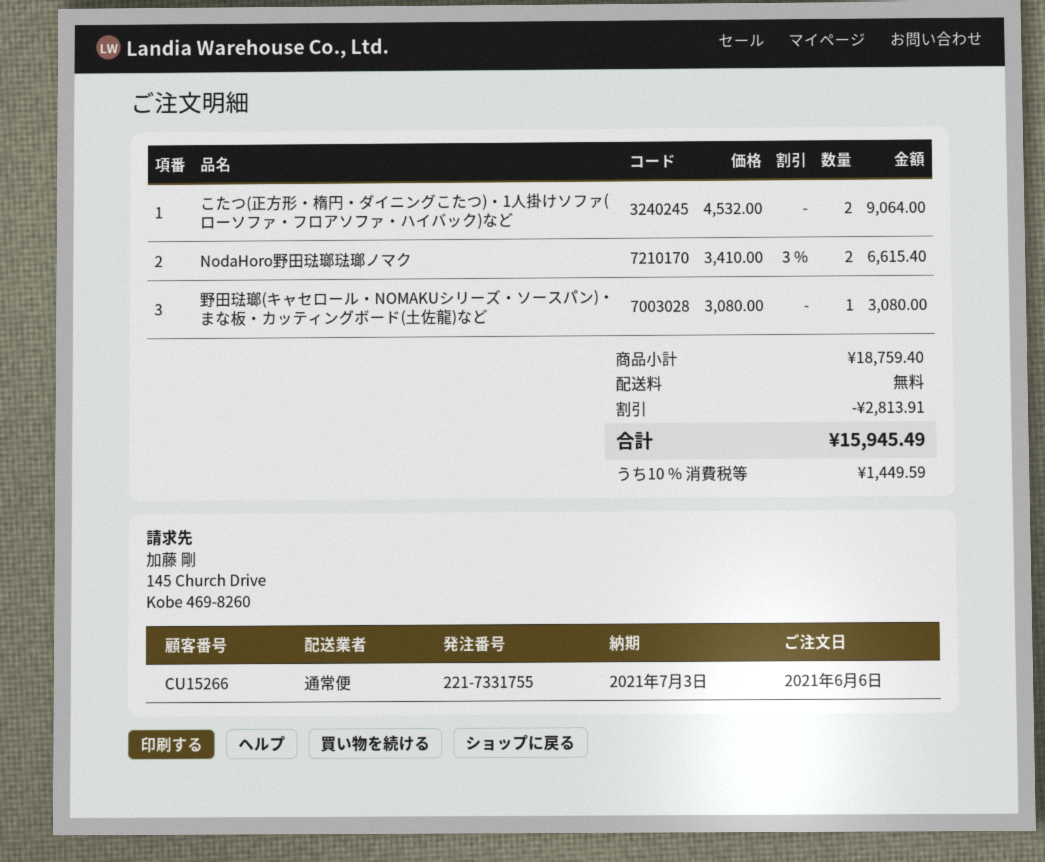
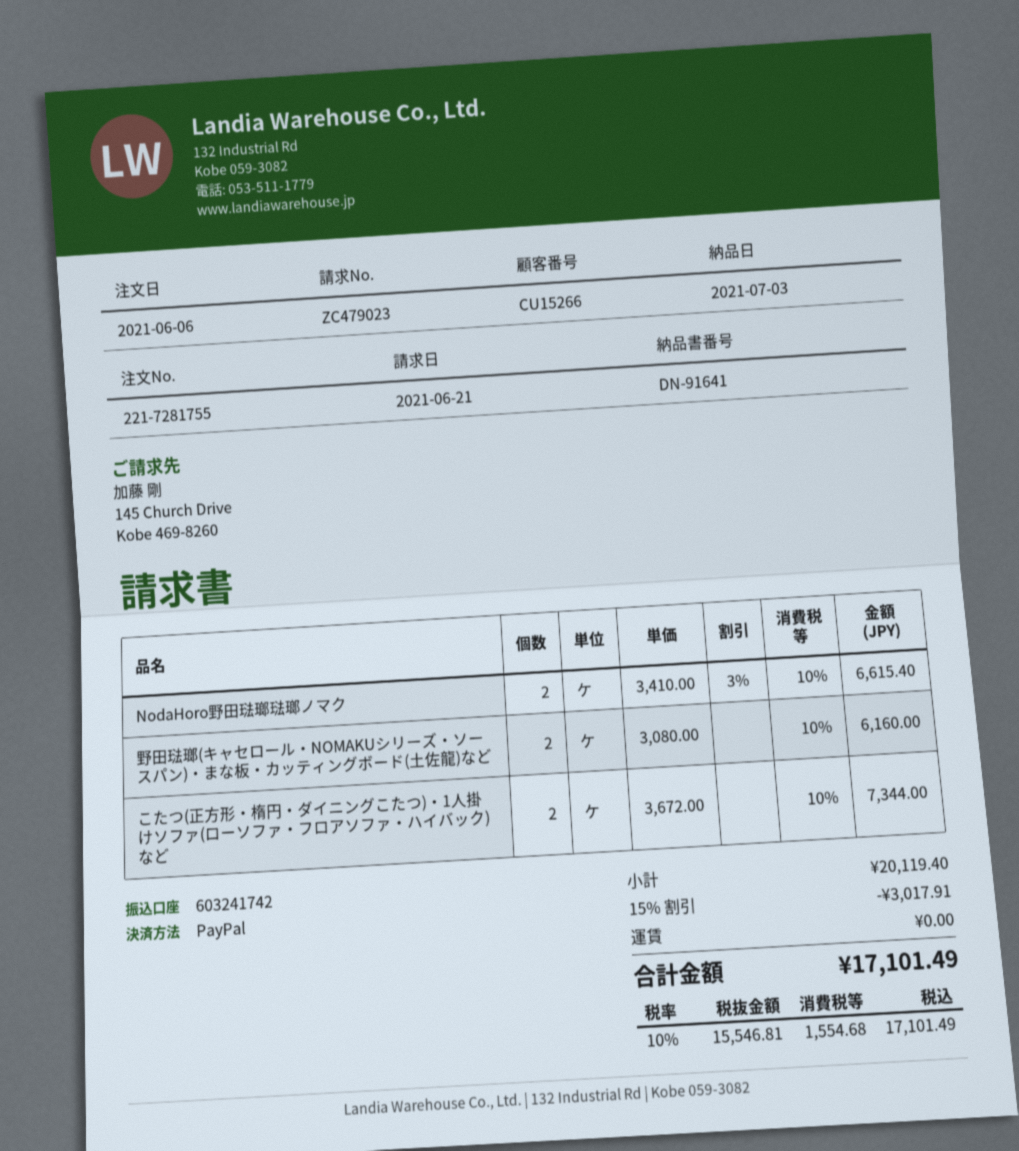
order number: 221-7331755 -> 221-7281755
こたつ(正方形・楕円・ダイニングこたつ)・1人掛けソファ(ローソファ・フロアソファ・ハイバック)など: 2 x 4532.00 = 9064.00 -> 2 x 3672.00 = 7344.00
野田琺瑯(キャセロール・NOMAKUシリーズ・ソースパン)・まな板・カッティングボード(土佐龍)など: 1 x 3080.00 = 3080.00 -> 2 x 3080.00 = 6160.00
subtotal: 18759.40 -> 20119.40
discount: 2813.91 -> 3017.91
tax: 10% = 1449.59 -> 10% = 1554.68
total: 15945.49 -> 17101.49

